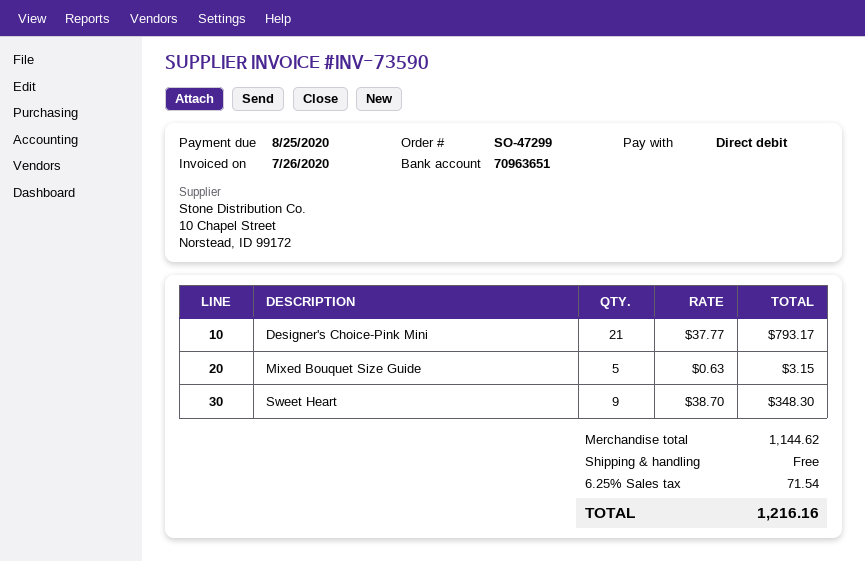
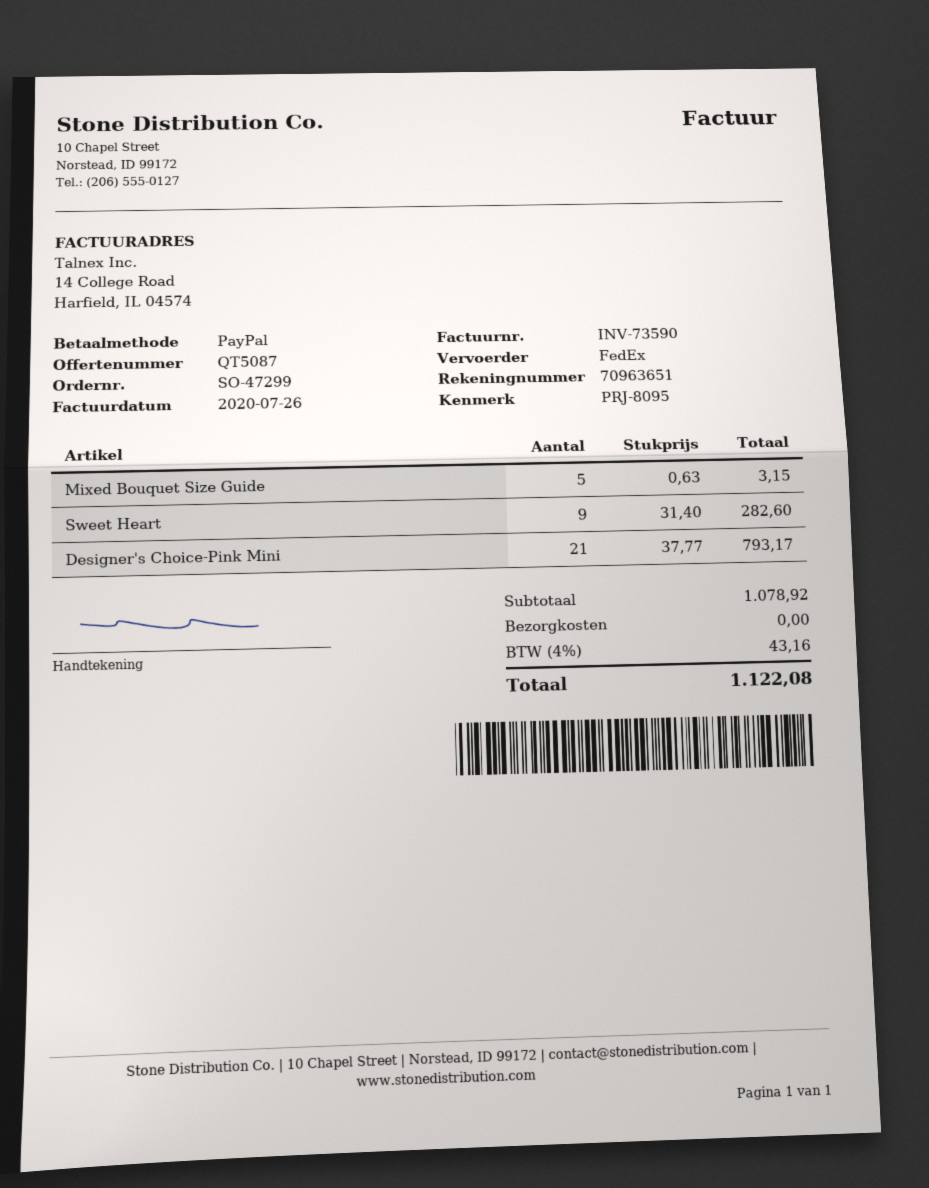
payment method: direct debit -> PayPal
Sweet Heart: 9 x 38.70 = 348.30 -> 9 x 31.40 = 282.60
subtotal: 1144.62 -> 1078.92
tax: 6.25% = 71.54 -> 4% = 43.16
total: 1216.16 -> 1122.08

